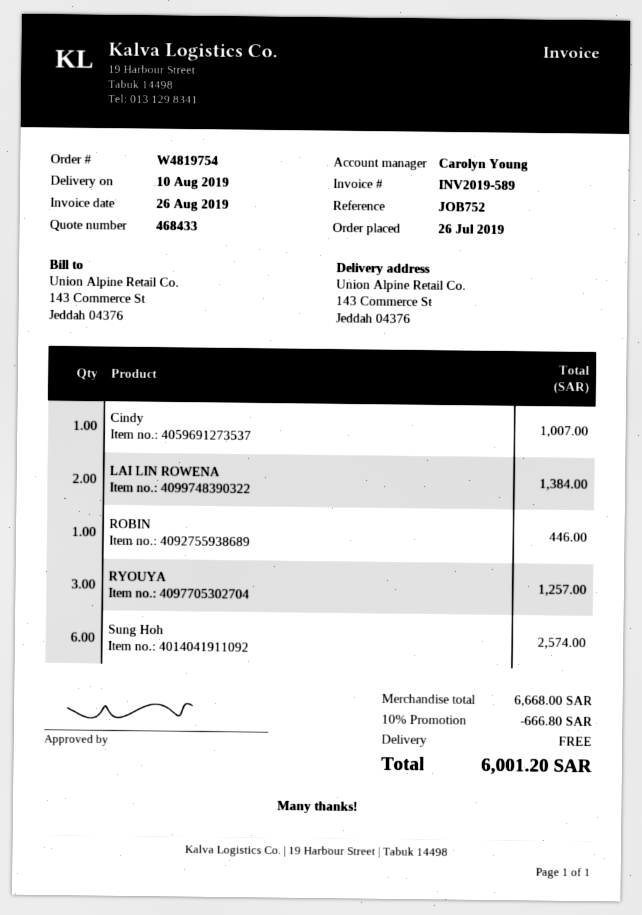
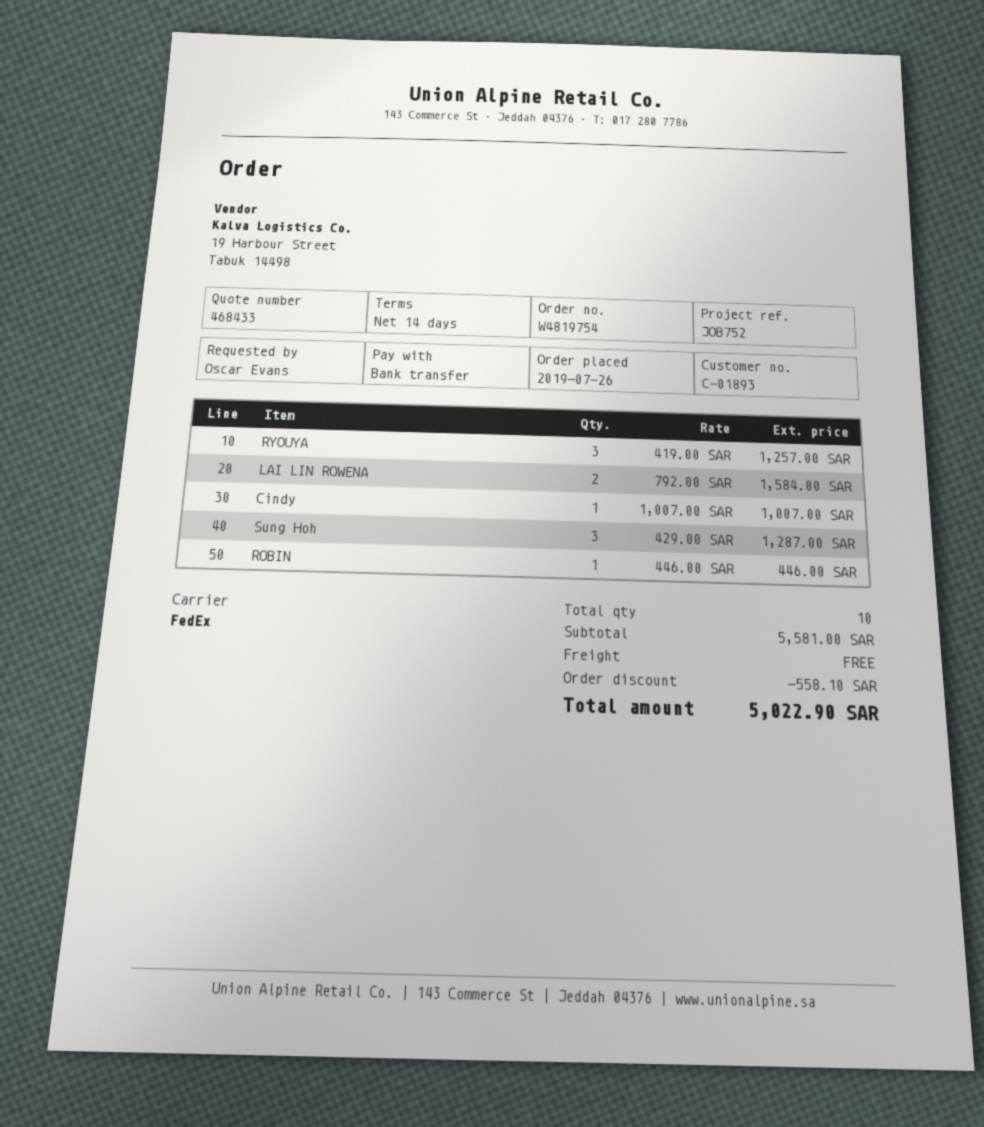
LAI LIN ROWENA: 2 for 1384.00 -> 2 for 1584.00
Sung Hoh: 6 for 2574.00 -> 3 for 1287.00
subtotal: 6668.00 -> 5581.00
discount: 666.80 -> 558.10
total: 6001.20 -> 5022.90

